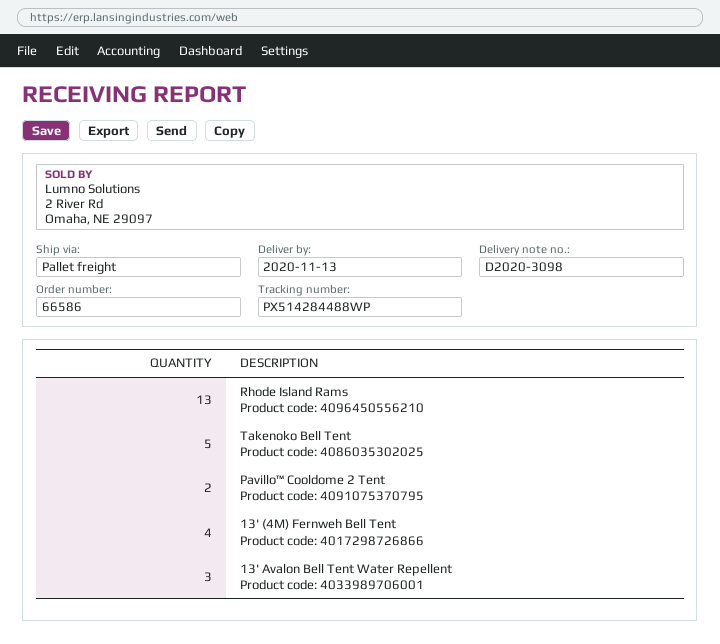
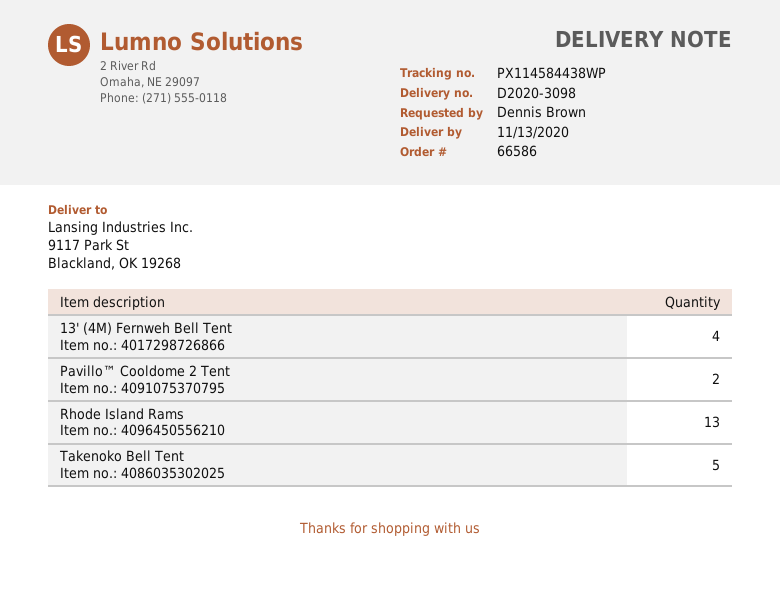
tracking number: PX514284488WP -> PX114584438WP
13' Avalon Bell Tent Water Repellent: 3 -> none

